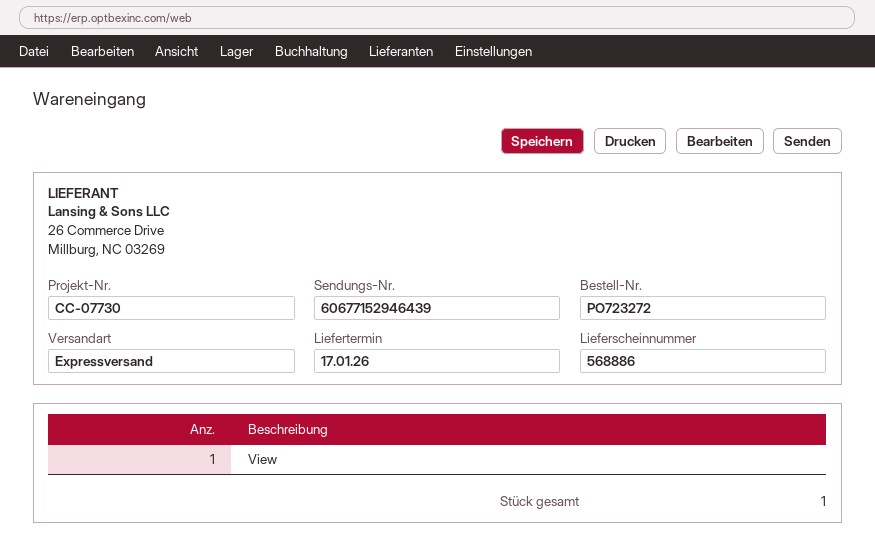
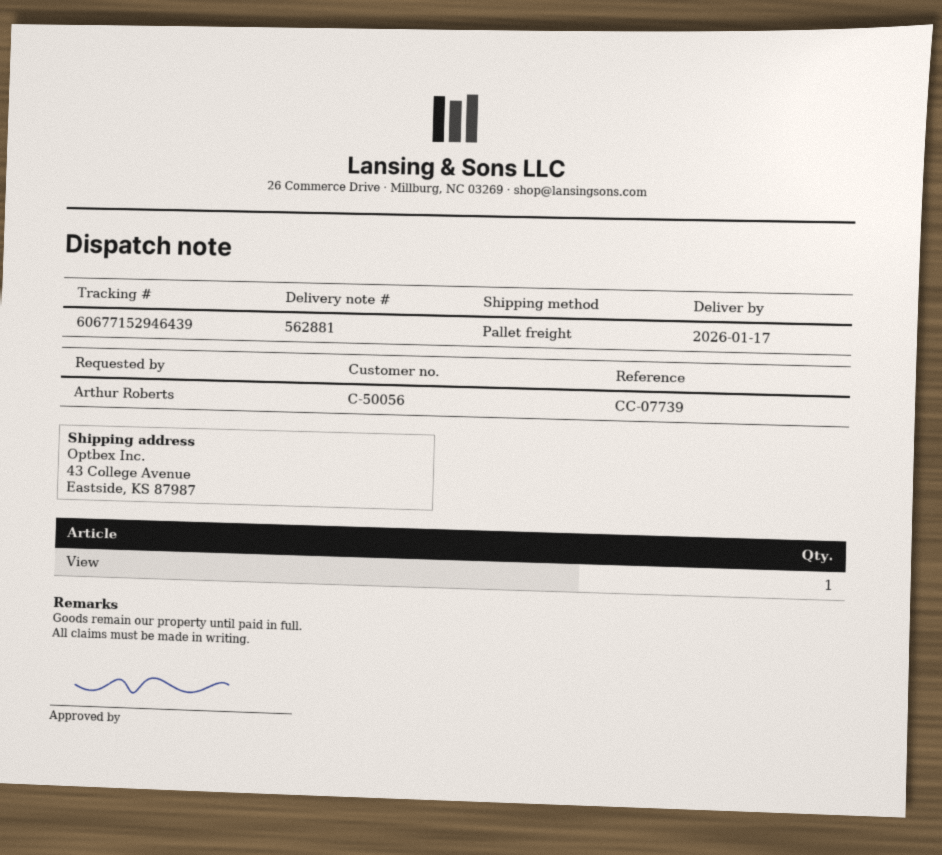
delivery note number: 568886 -> 562881
reference: CC-07730 -> CC-07739
shipping method: express -> pallet freight

